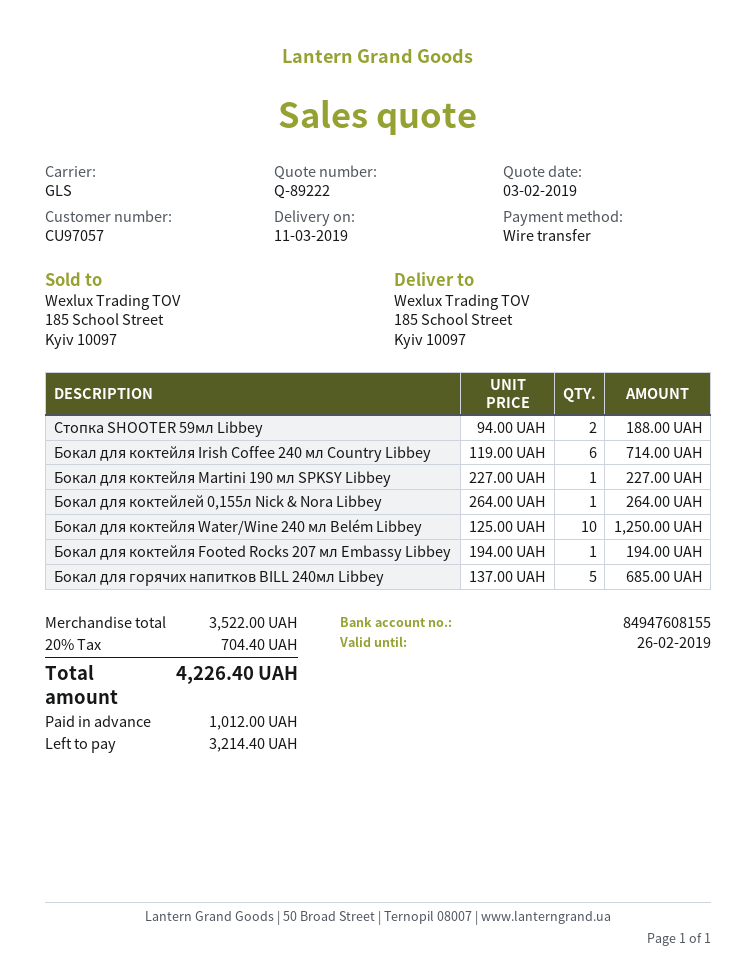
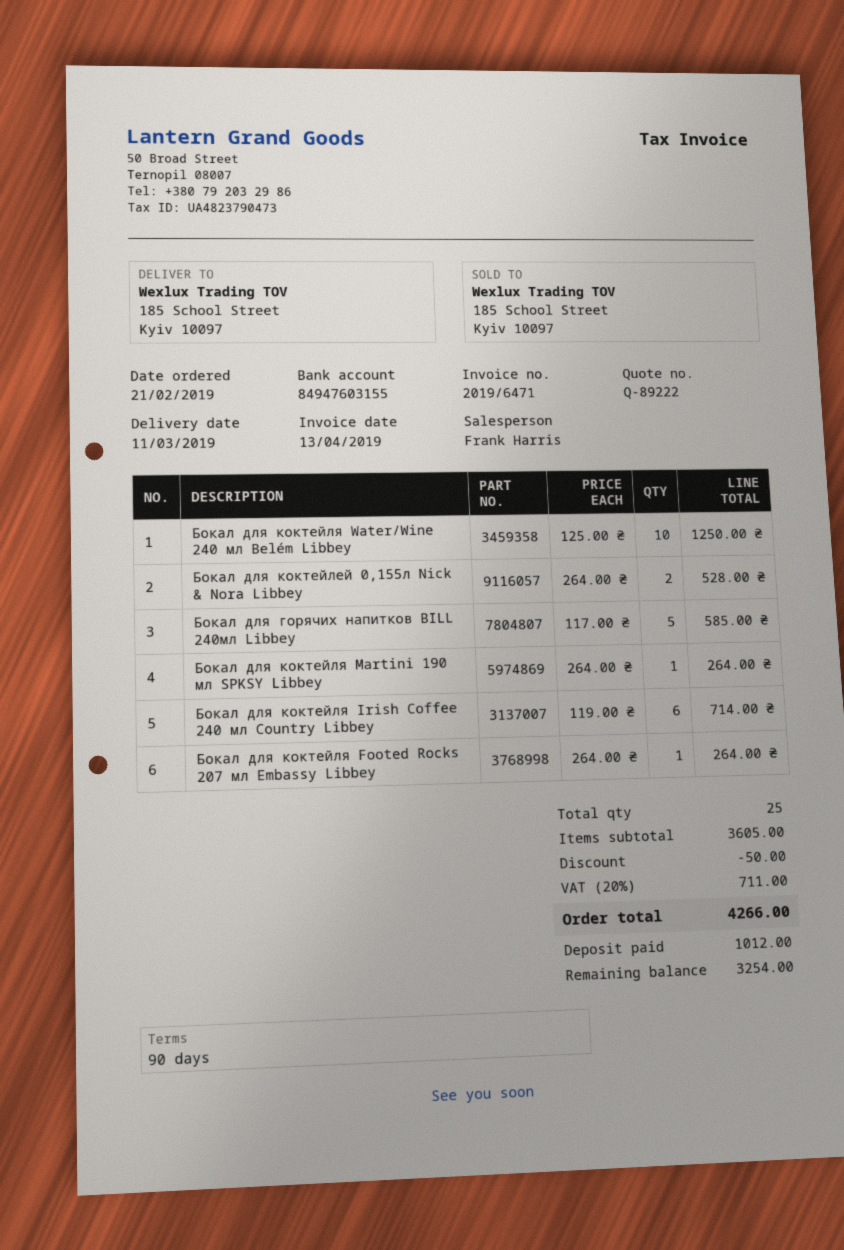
bank account: 84947608155 -> 84947603155
Стопка SHOOTER 59мл Libbey: 2 x 94.00 = 188.00 -> none
Бокал для коктейля Martini 190 мл SPKSY Libbey: 1 x 227.00 = 227.00 -> 1 x 264.00 = 264.00
Бокал для коктейлей 0,155л Nick & Nora Libbey: 1 x 264.00 = 264.00 -> 2 x 264.00 = 528.00
Бокал для коктейля Footed Rocks 207 мл Embassy Libbey: 1 x 194.00 = 194.00 -> 1 x 264.00 = 264.00
Бокал для горячих напитков BILL 240мл Libbey: 5 x 137.00 = 685.00 -> 5 x 117.00 = 585.00
subtotal: 3522.00 -> 3605.00
discount: none -> 50.00
tax: 20% = 704.40 -> 20% = 711.00
total: 4226.40 -> 4266.00
balance: 3214.40 -> 3254.00

